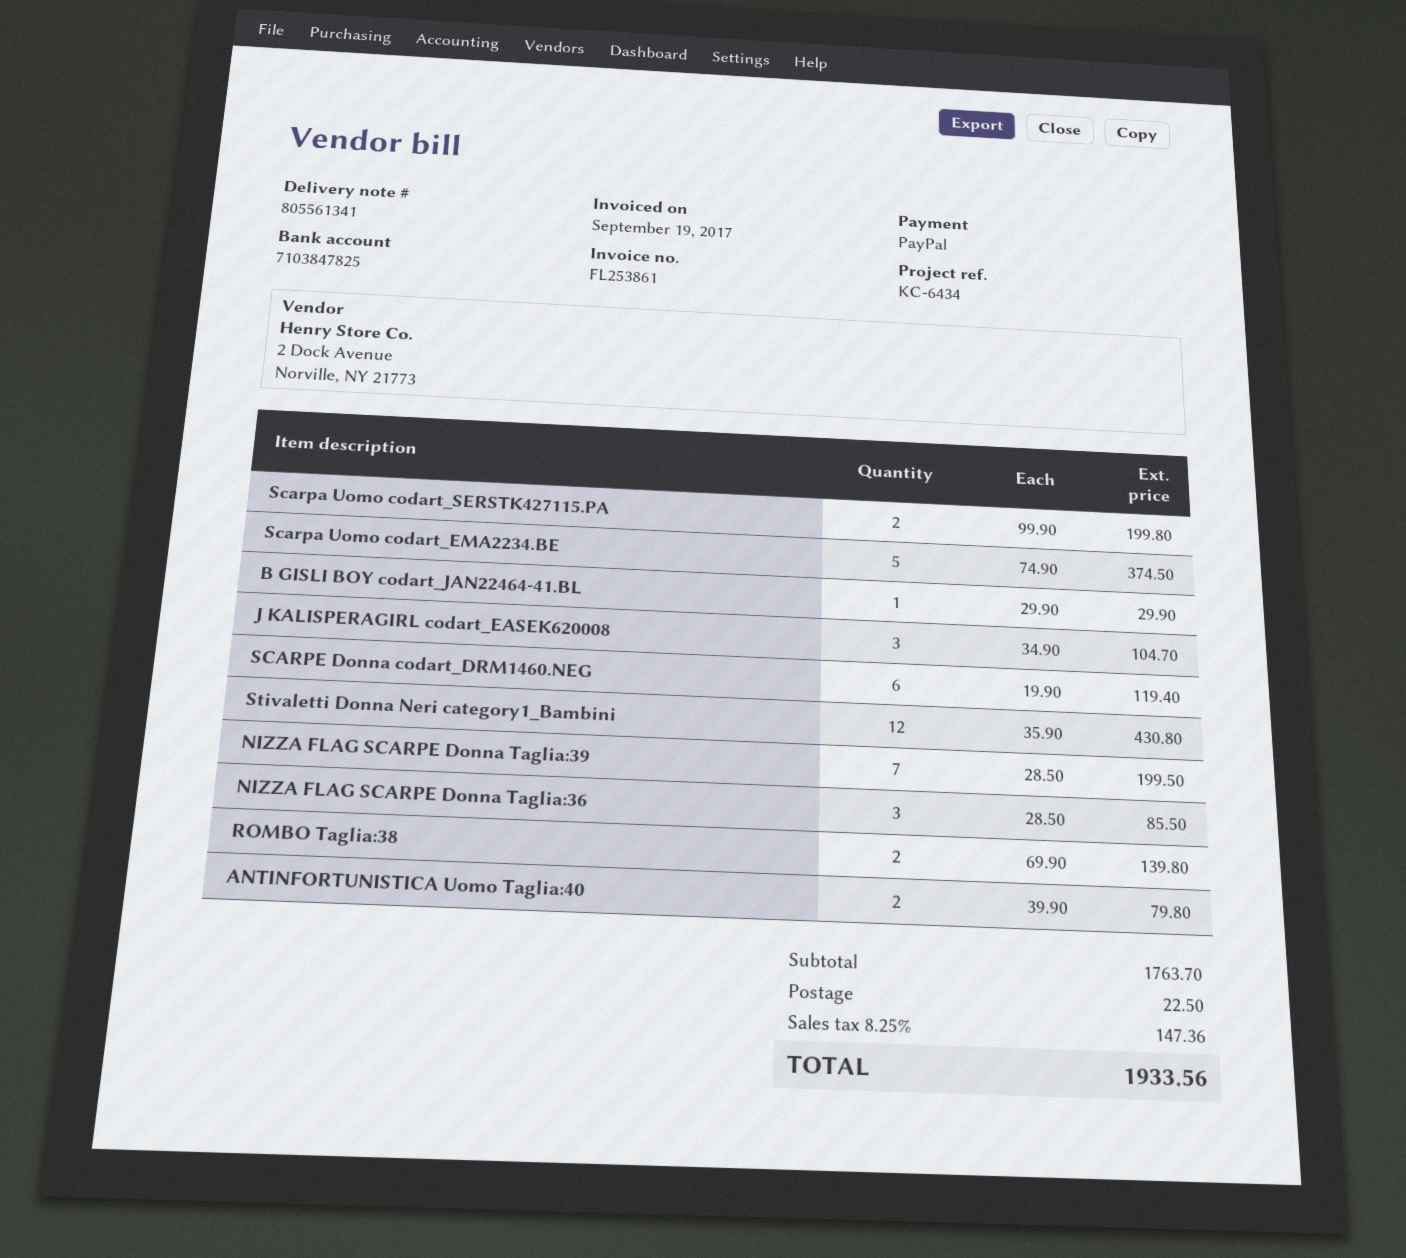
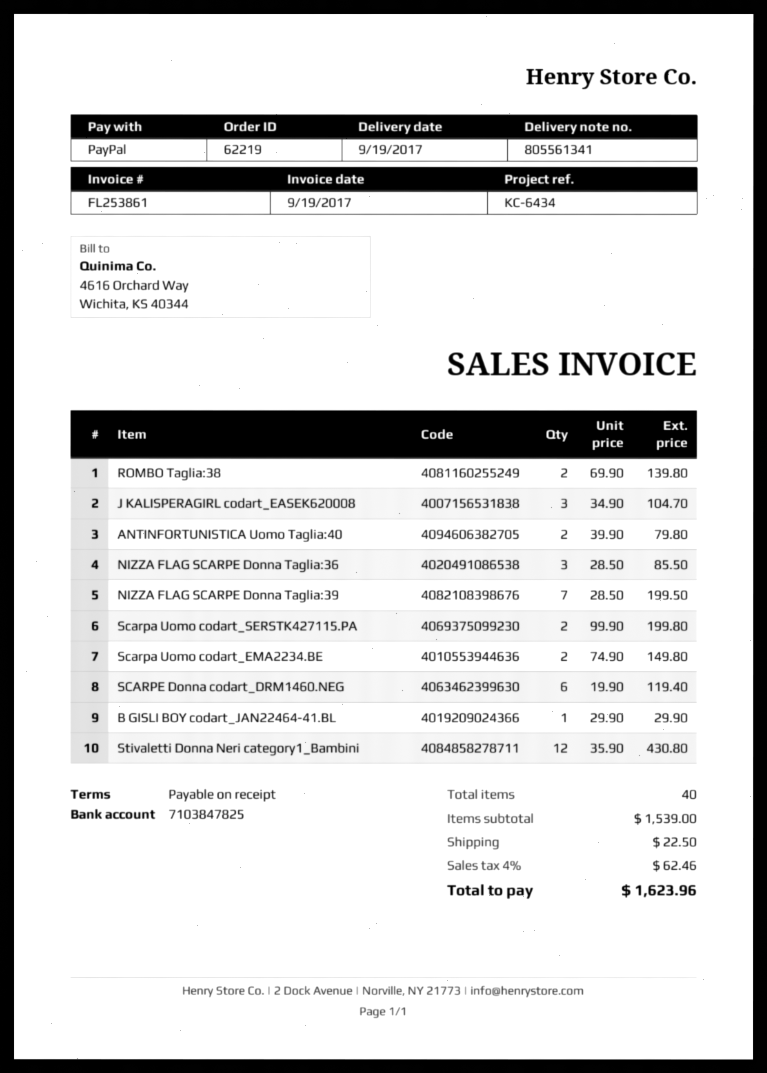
Scarpa Uomo codart_EMA2234.BE: 5 x 74.90 = 374.50 -> 2 x 74.90 = 149.80
subtotal: 1763.70 -> 1539.00
tax: 8.25% = 147.36 -> 4% = 62.46
total: 1933.56 -> 1623.96

